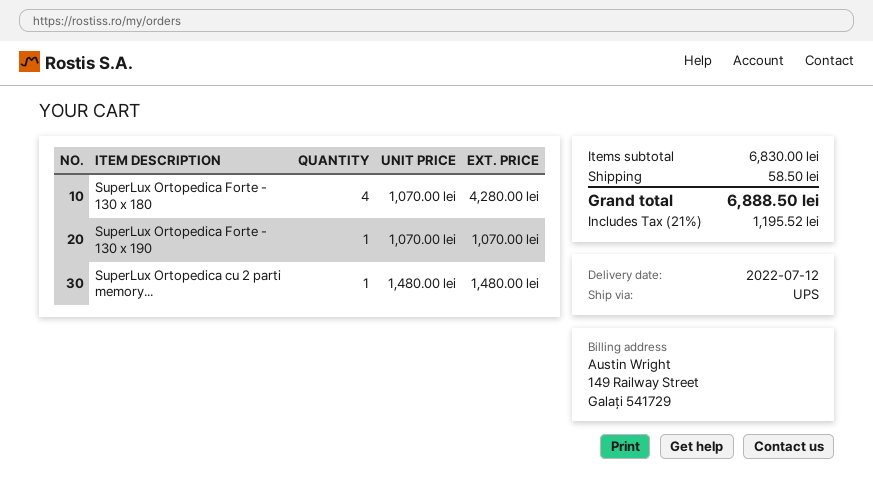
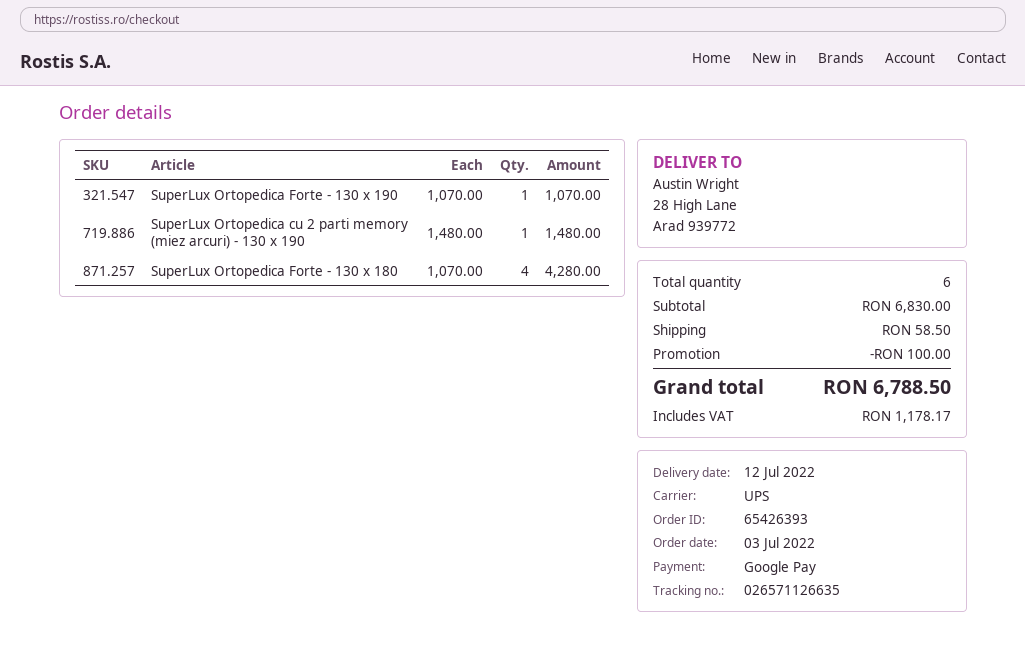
discount: none -> 100.00
tax: 1195.52 -> 1178.17
total: 6888.50 -> 6788.50

